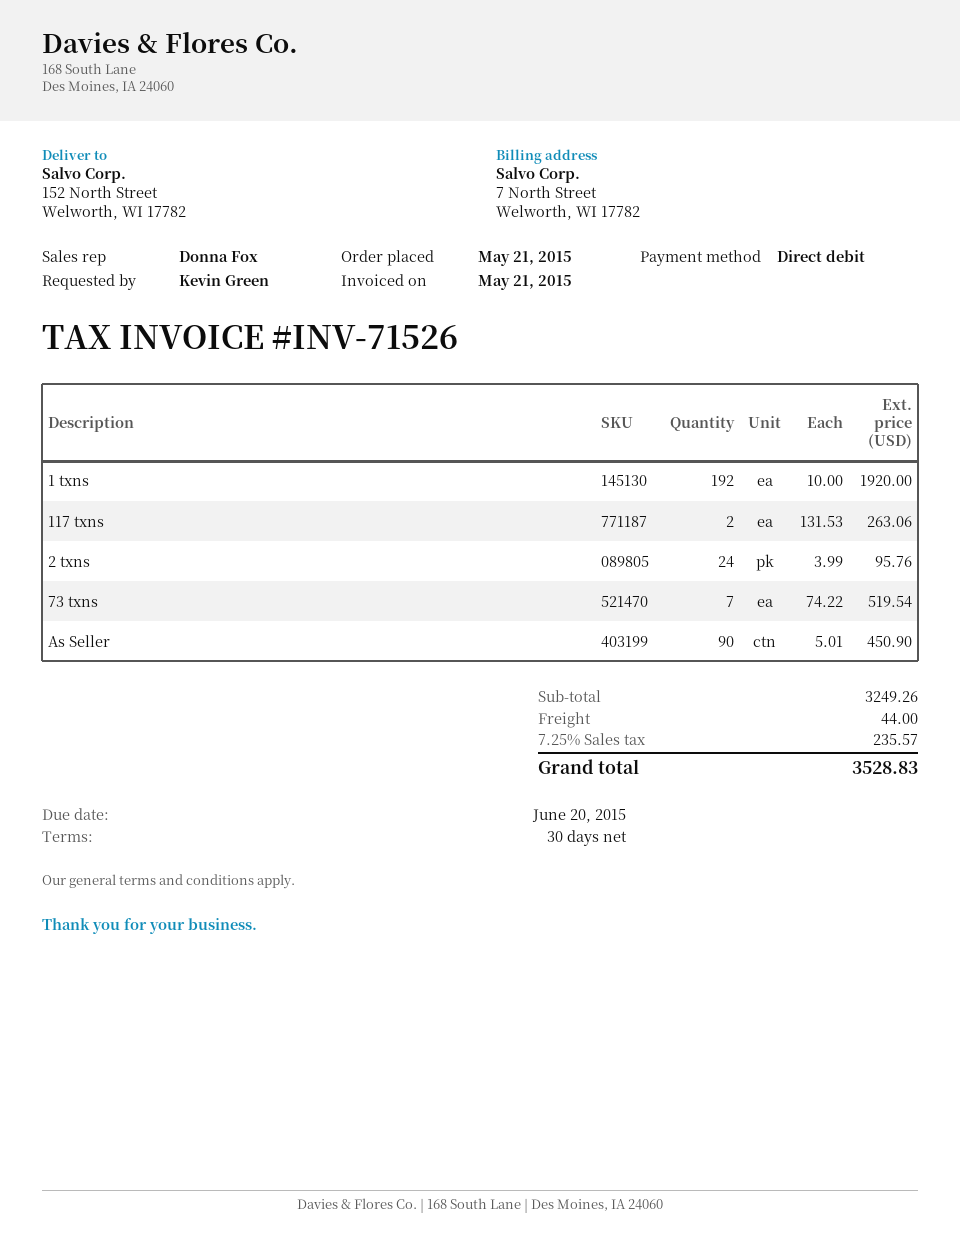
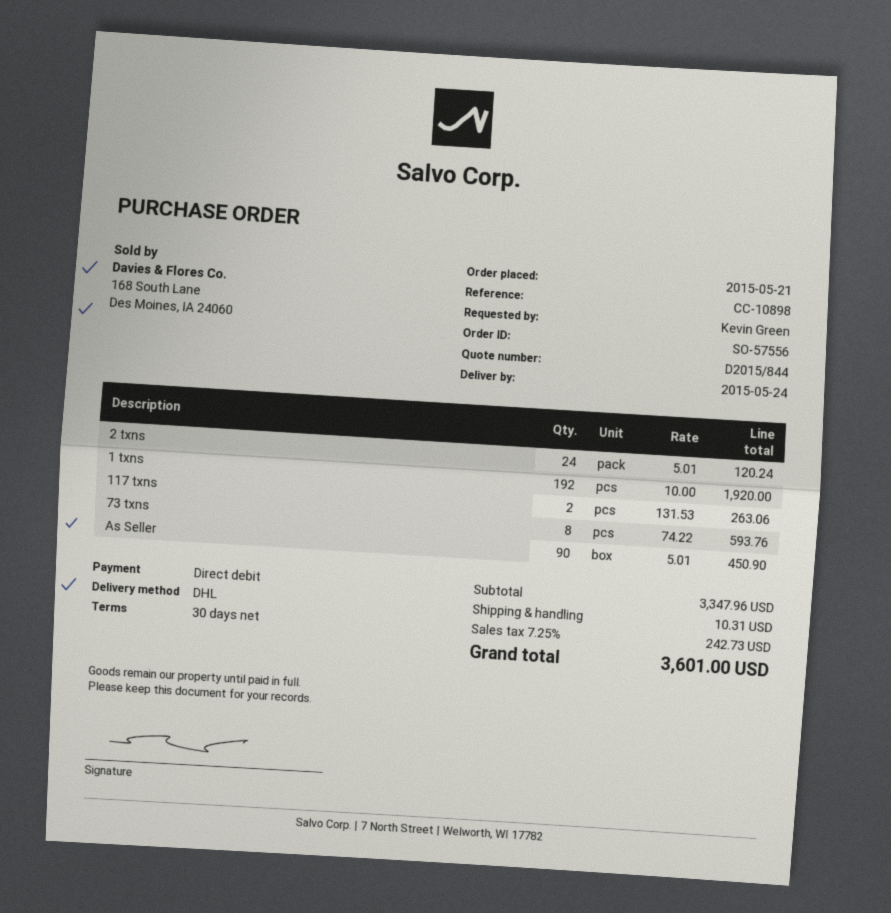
2 txns: 24 x 3.99 = 95.76 -> 24 x 5.01 = 120.24
73 txns: 7 x 74.22 = 519.54 -> 8 x 74.22 = 593.76
subtotal: 3249.26 -> 3347.96
shipping: 44.00 -> 10.31
tax: 7.25% = 235.57 -> 7.25% = 242.73
total: 3528.83 -> 3601.00

